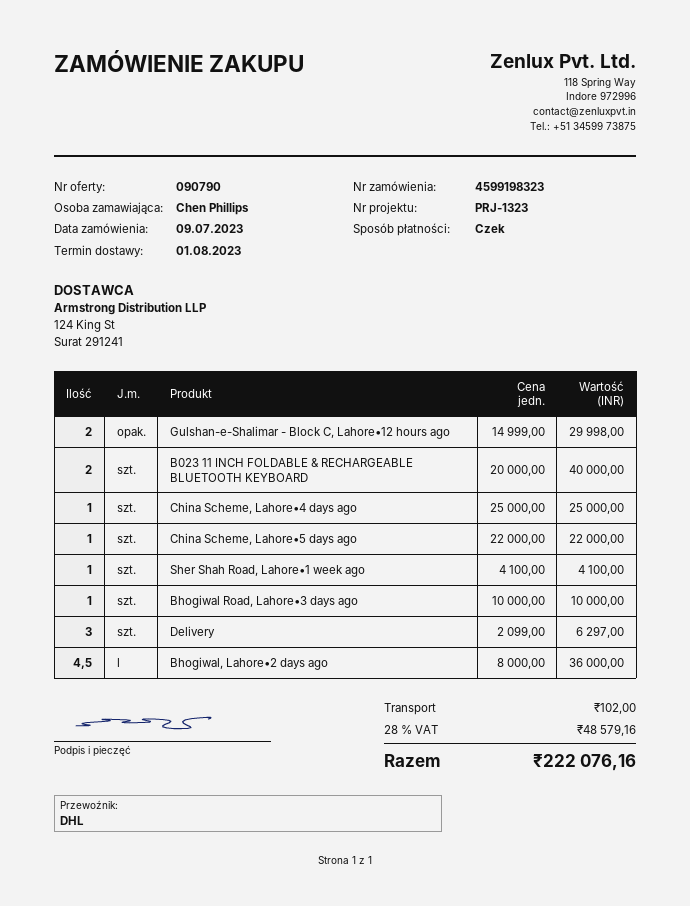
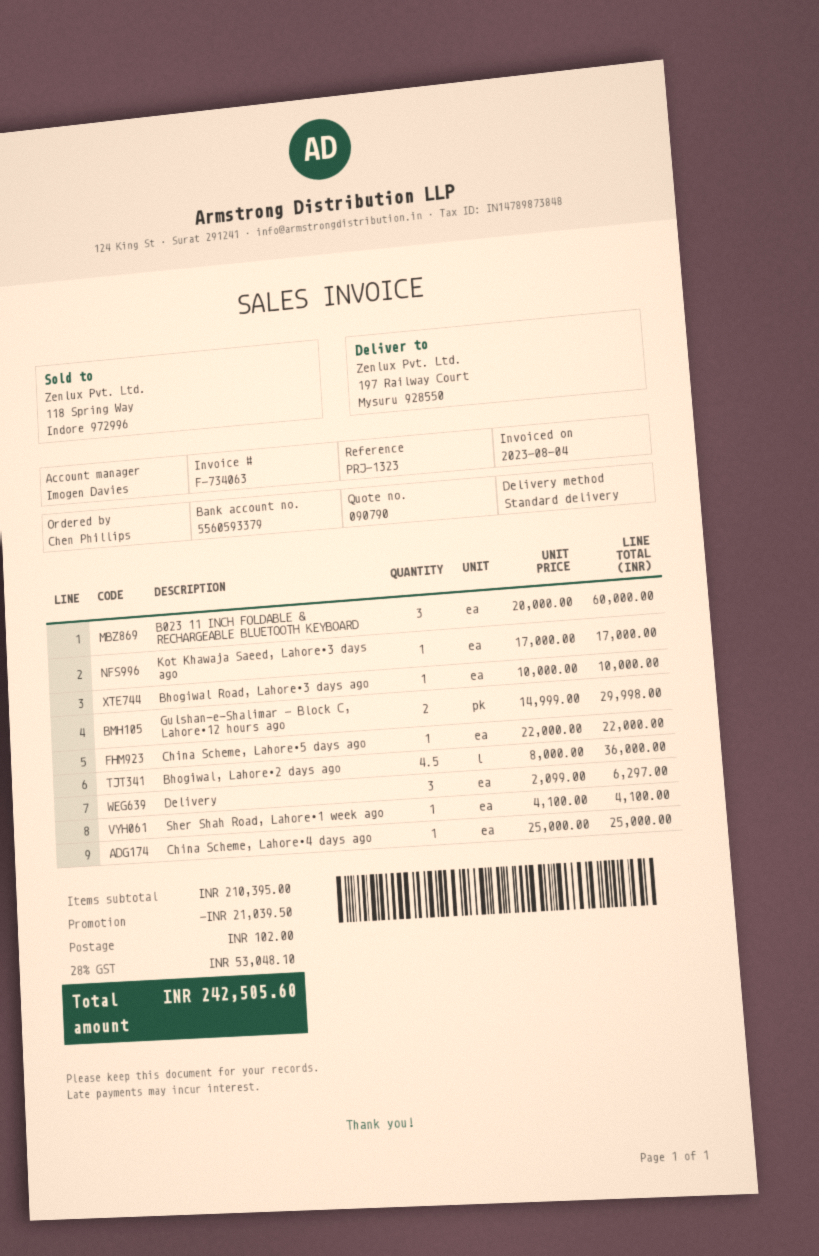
shipping method: DHL -> standard
B023 11 INCH FOLDABLE & RECHARGEABLE BLUETOOTH KEYBOARD: 2 x 20000.00 = 40000.00 -> 3 x 20000.00 = 60000.00
Kot Khawaja Saeed, Lahore•3 days ago: none -> 1 x 17000.00 = 17000.00
discount: none -> 21039.50
tax: 28% = 48579.16 -> 28% = 53048.10
total: 222076.16 -> 242505.60

